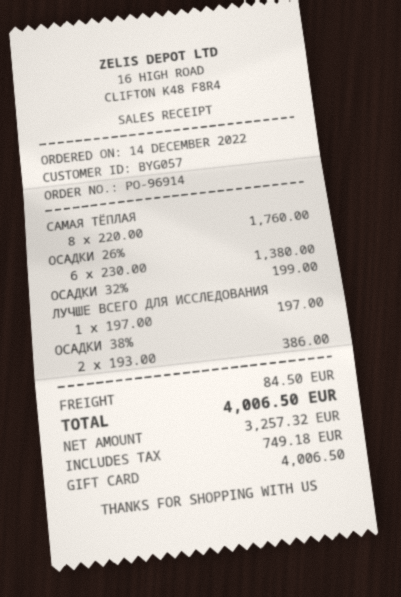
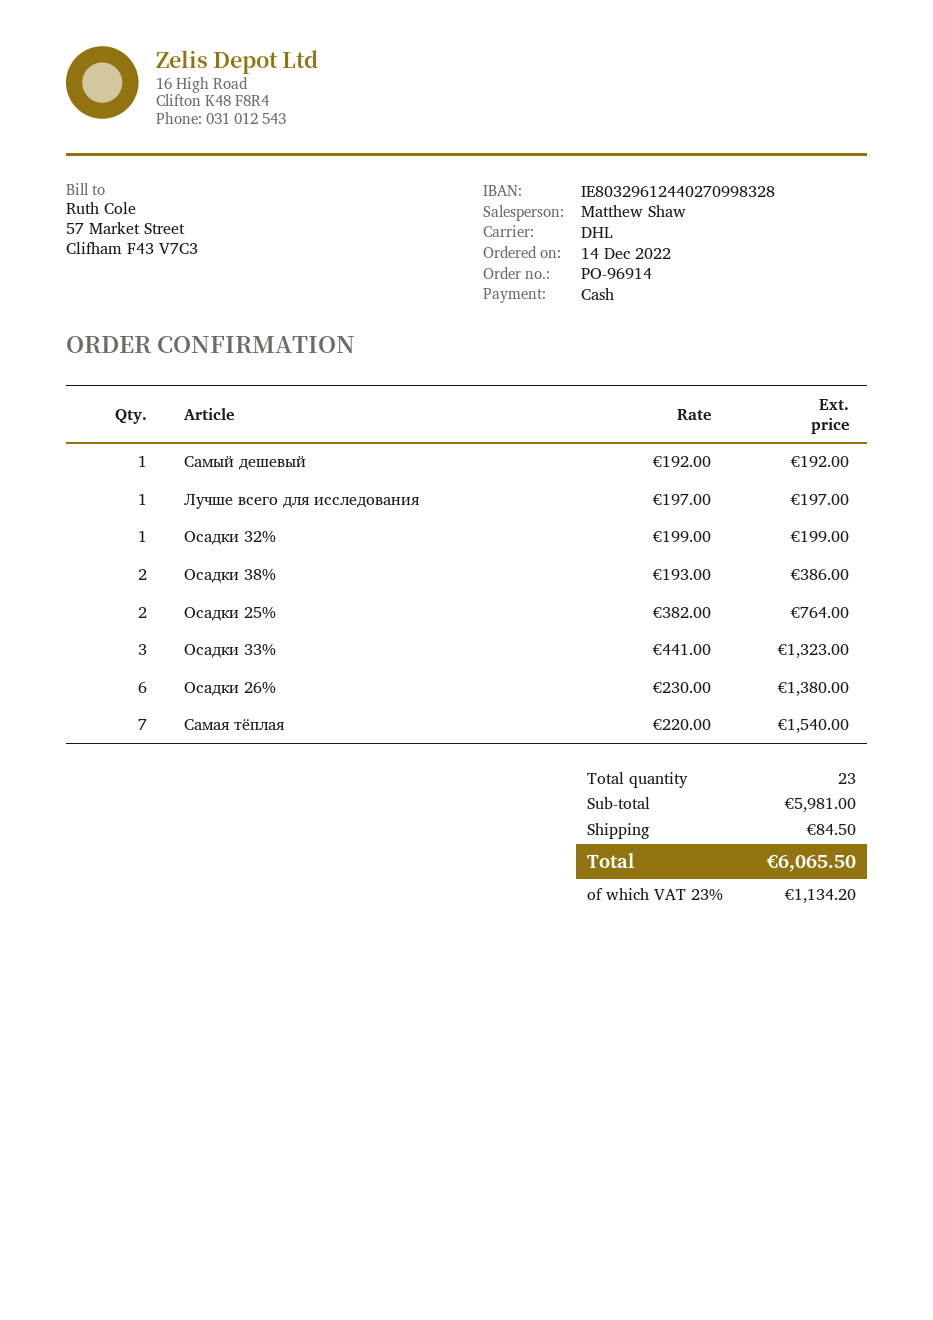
payment method: gift card -> cash
САМАЯ ТЁПЛАЯ: 8 x 220.00 = 1760.00 -> 7 x 220.00 = 1540.00
Самый дешевый: none -> 1 x 192.00 = 192.00
Осадки 25%: none -> 2 x 382.00 = 764.00
Осадки 33%: none -> 3 x 441.00 = 1323.00
tax: 749.18 -> 1134.20
total: 4006.50 -> 6065.50

